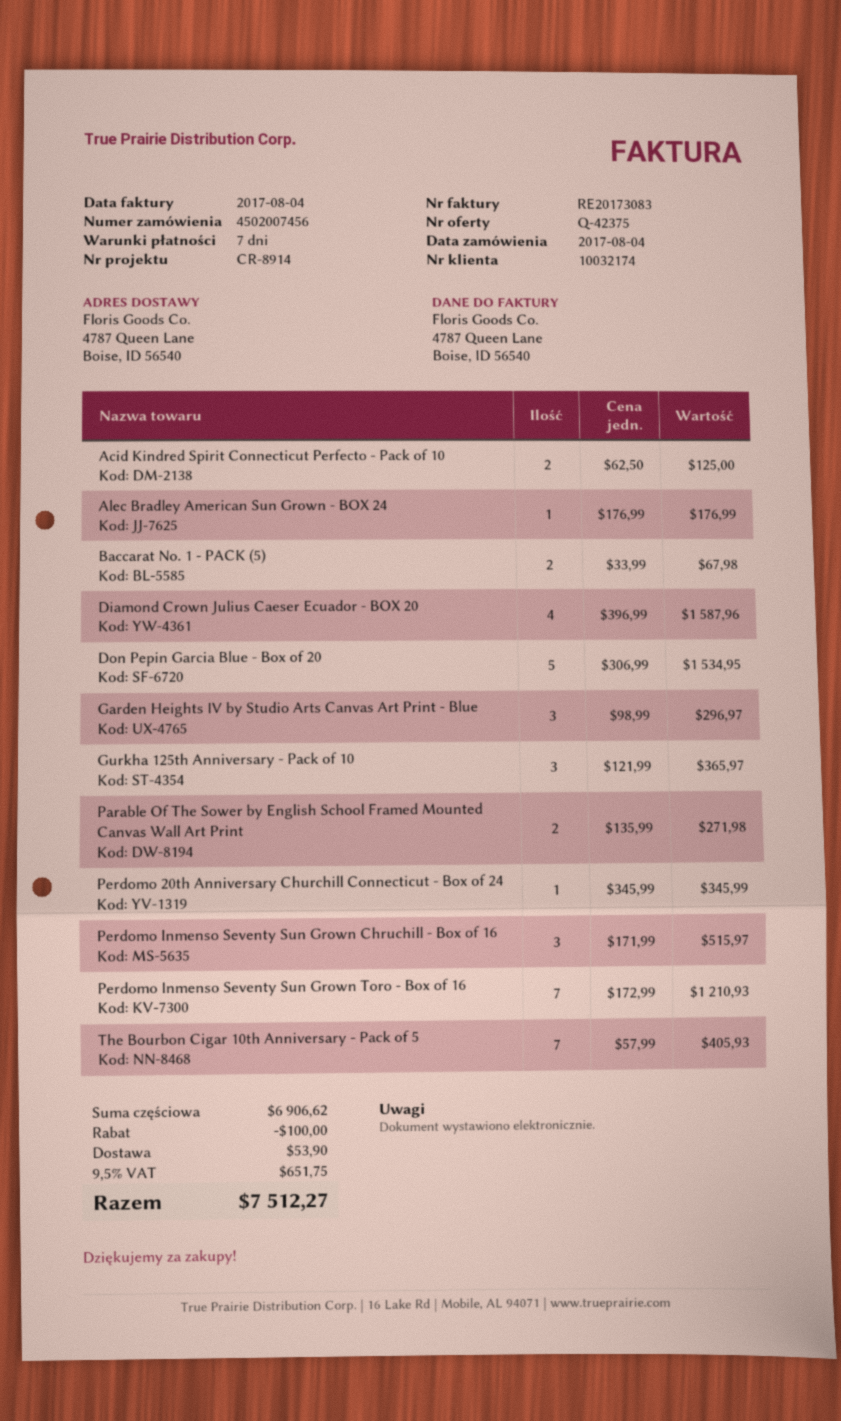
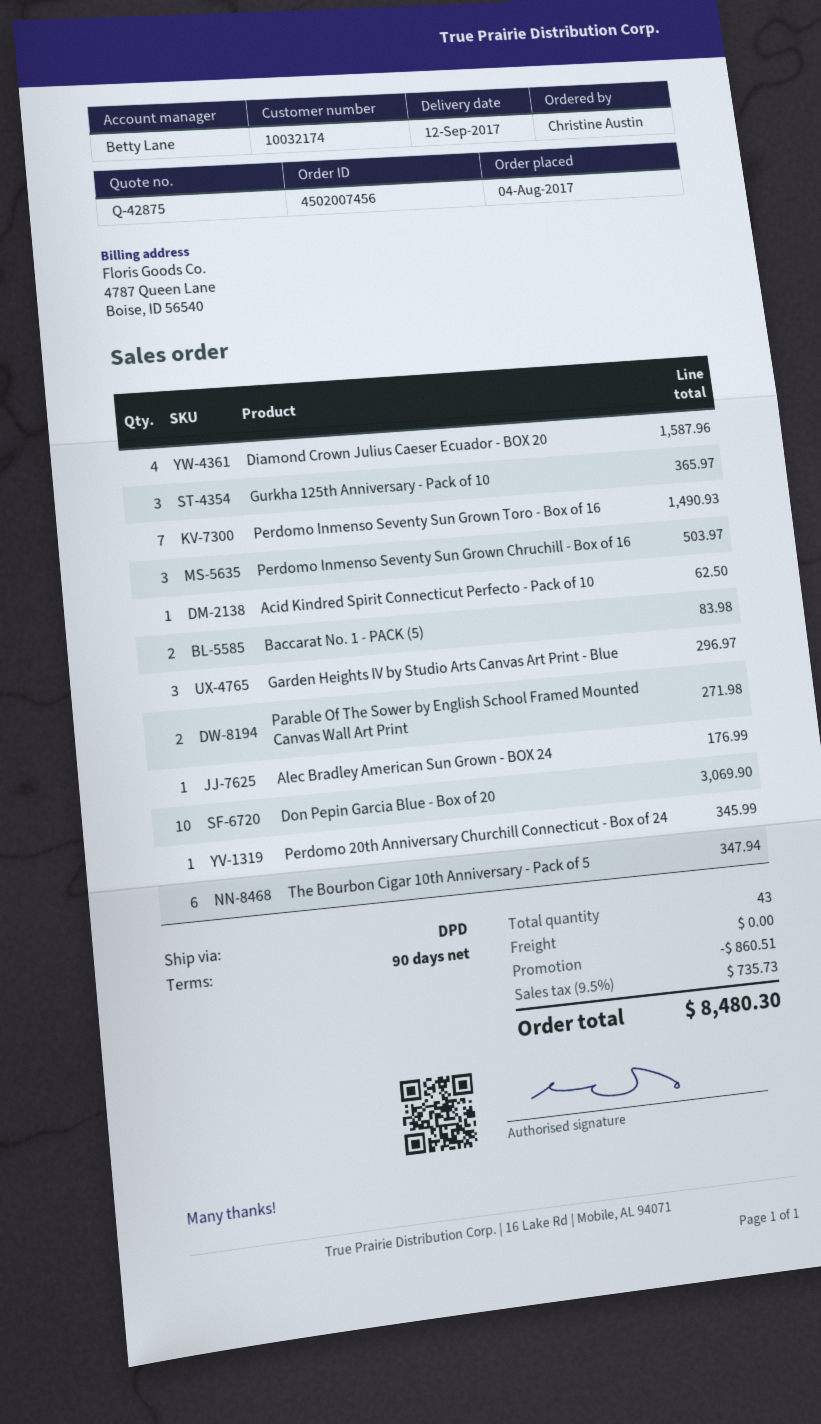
quote number: Q-42375 -> Q-42875
payment terms: 7 days -> 90 days
Acid Kindred Spirit Connecticut Perfecto - Pack of 10: 2 for 125.00 -> 1 for 62.50
Baccarat No. 1 - PACK (5): 2 for 67.98 -> 2 for 83.98
Don Pepin Garcia Blue - Box of 20: 5 for 1534.95 -> 10 for 3069.90
Perdomo Inmenso Seventy Sun Grown Chruchill - Box of 16: 3 for 515.97 -> 3 for 503.97
Perdomo Inmenso Seventy Sun Grown Toro - Box of 16: 7 for 1210.93 -> 7 for 1490.93
The Bourbon Cigar 10th Anniversary - Pack of 5: 7 for 405.93 -> 6 for 347.94
discount: 100.00 -> 860.51
shipping: 53.90 -> 0.00
tax: 9.5% = 651.75 -> 9.5% = 735.73
total: 7512.27 -> 8480.30

